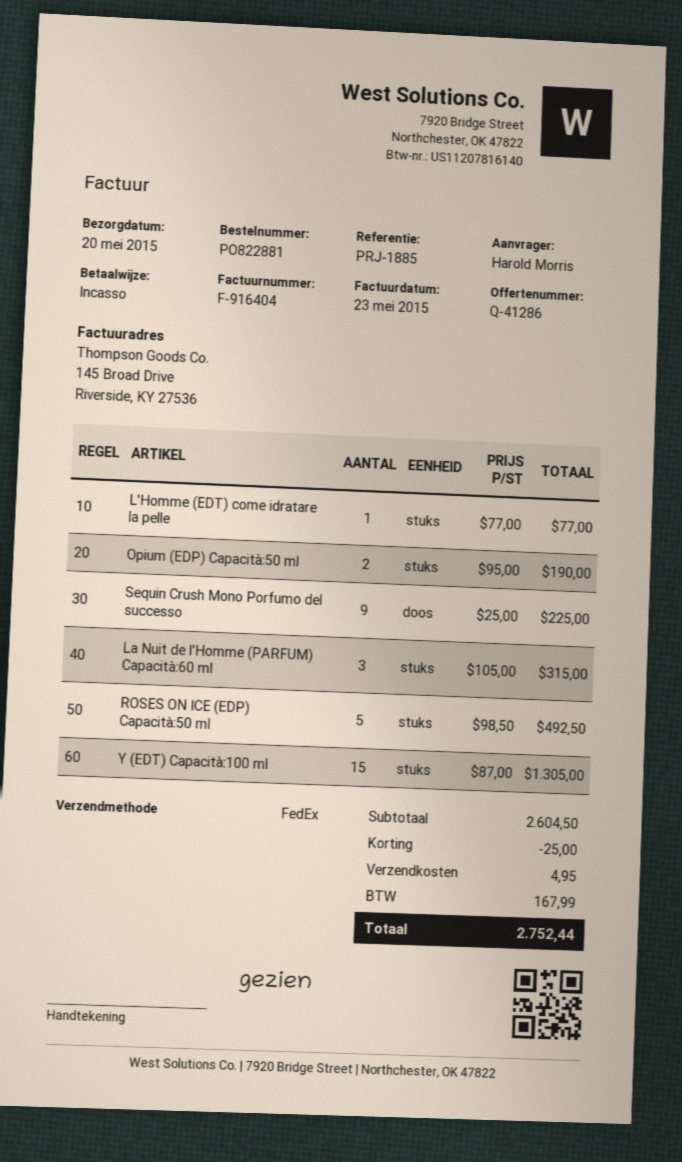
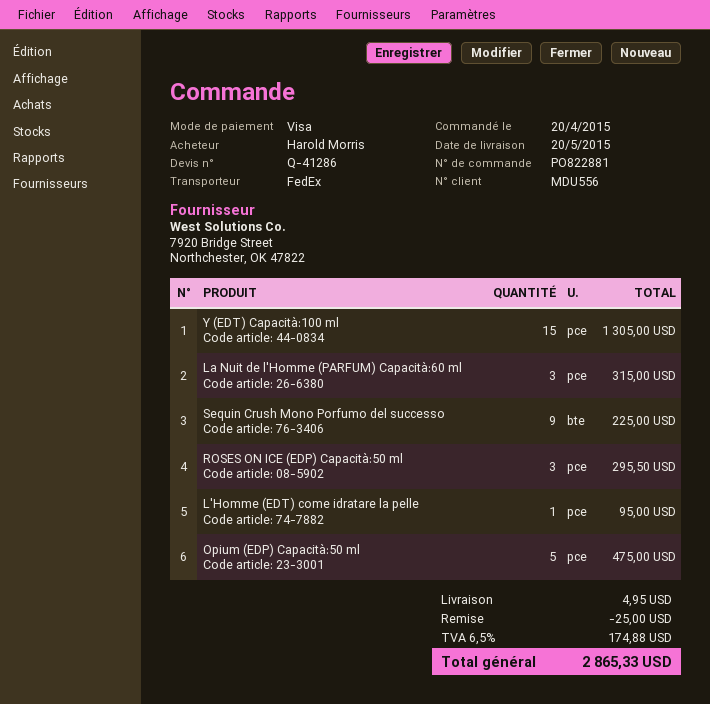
payment method: direct debit -> Visa
L'Homme (EDT) come idratare la pelle: 1 for 77.00 -> 1 for 95.00
Opium (EDP) Capacità:50 ml: 2 for 190.00 -> 5 for 475.00
ROSES ON ICE (EDP) Capacità:50 ml: 5 for 492.50 -> 3 for 295.50
tax: 167.99 -> 174.88
total: 2752.44 -> 2865.33

